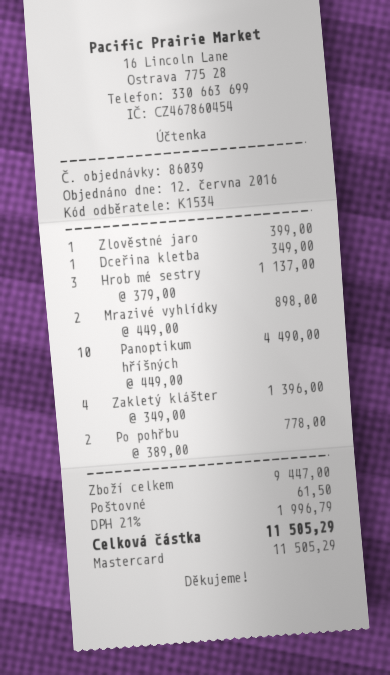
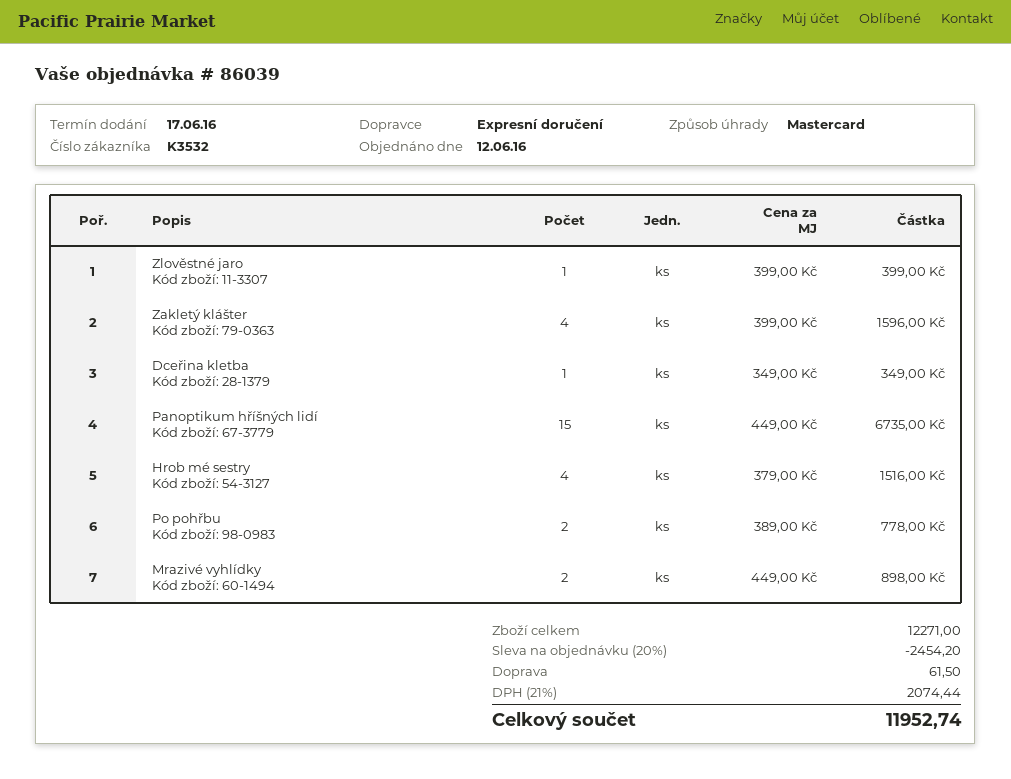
customer number: K1534 -> K3532
Hrob mé sestry: 3 x 379.00 = 1137.00 -> 4 x 379.00 = 1516.00
Panoptikum hříšných: 10 x 449.00 = 4490.00 -> 15 x 449.00 = 6735.00
Zakletý klášter: 4 x 349.00 = 1396.00 -> 4 x 399.00 = 1596.00
subtotal: 9447.00 -> 12271.00
discount: none -> 20% = 2454.20
tax: 21% = 1996.79 -> 21% = 2074.44
total: 11505.29 -> 11952.74

